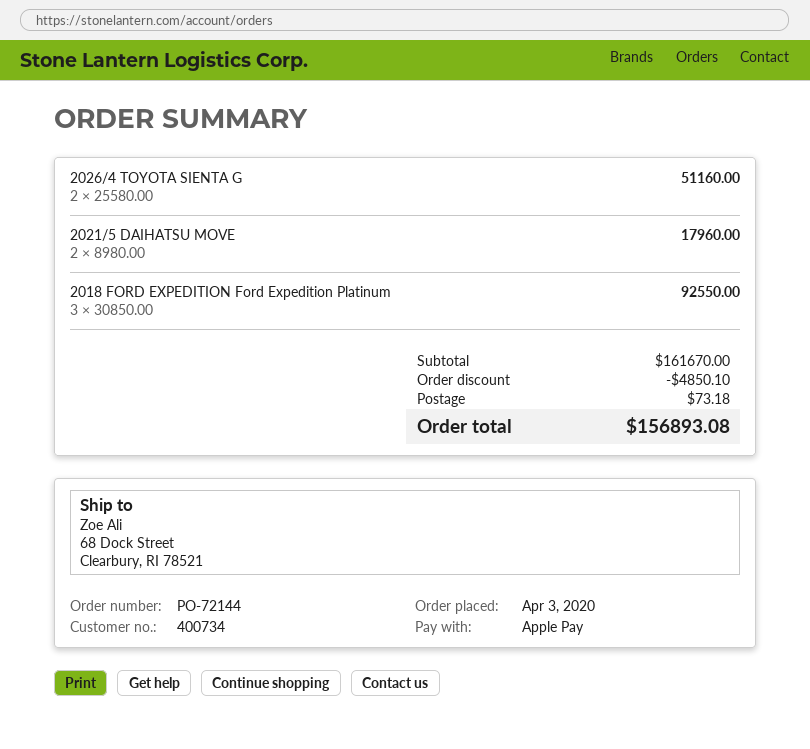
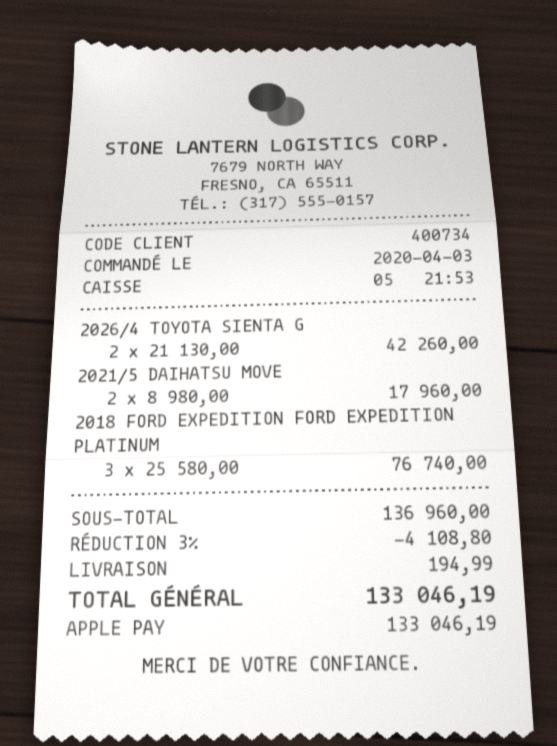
2026/4 TOYOTA SIENTA G: 2 x 25580.00 = 51160.00 -> 2 x 21130.00 = 42260.00
2018 FORD EXPEDITION Ford Expedition Platinum: 3 x 30850.00 = 92550.00 -> 3 x 25580.00 = 76740.00
subtotal: 161670.00 -> 136960.00
discount: 4850.10 -> 4108.80
shipping: 73.18 -> 194.99
total: 156893.08 -> 133046.19

